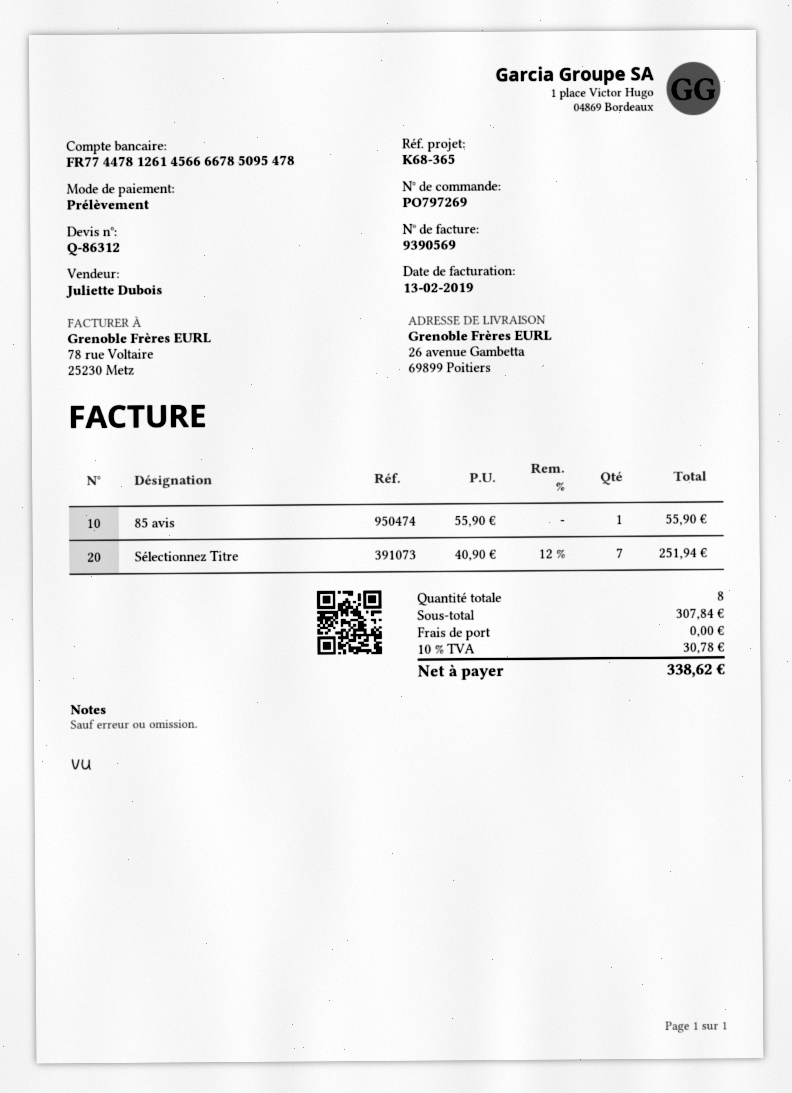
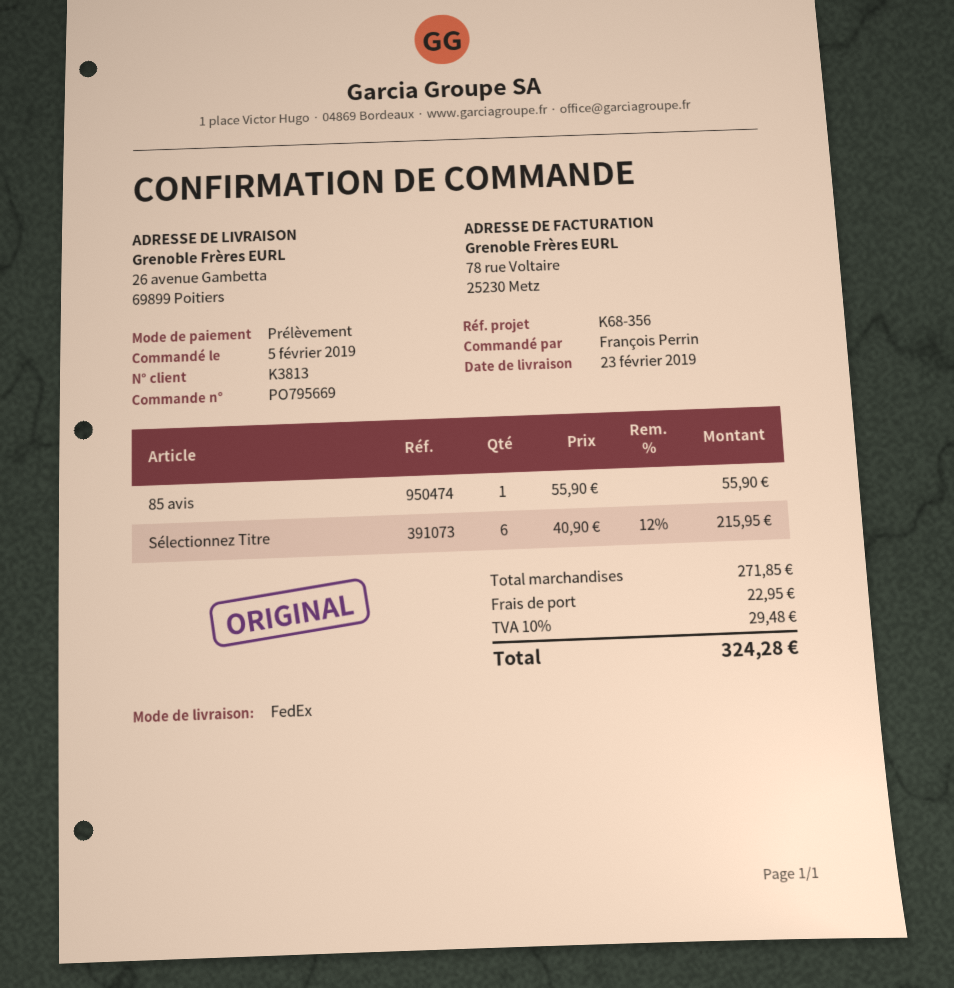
order number: PO797269 -> PO795669
reference: K68-365 -> K68-356
Sélectionnez Titre: 7 x 40.90 - 12% = 251.94 -> 6 x 40.90 - 12% = 215.95
subtotal: 307.84 -> 271.85
shipping: 0.00 -> 22.95
tax: 10% = 30.78 -> 10% = 29.48
total: 338.62 -> 324.28

